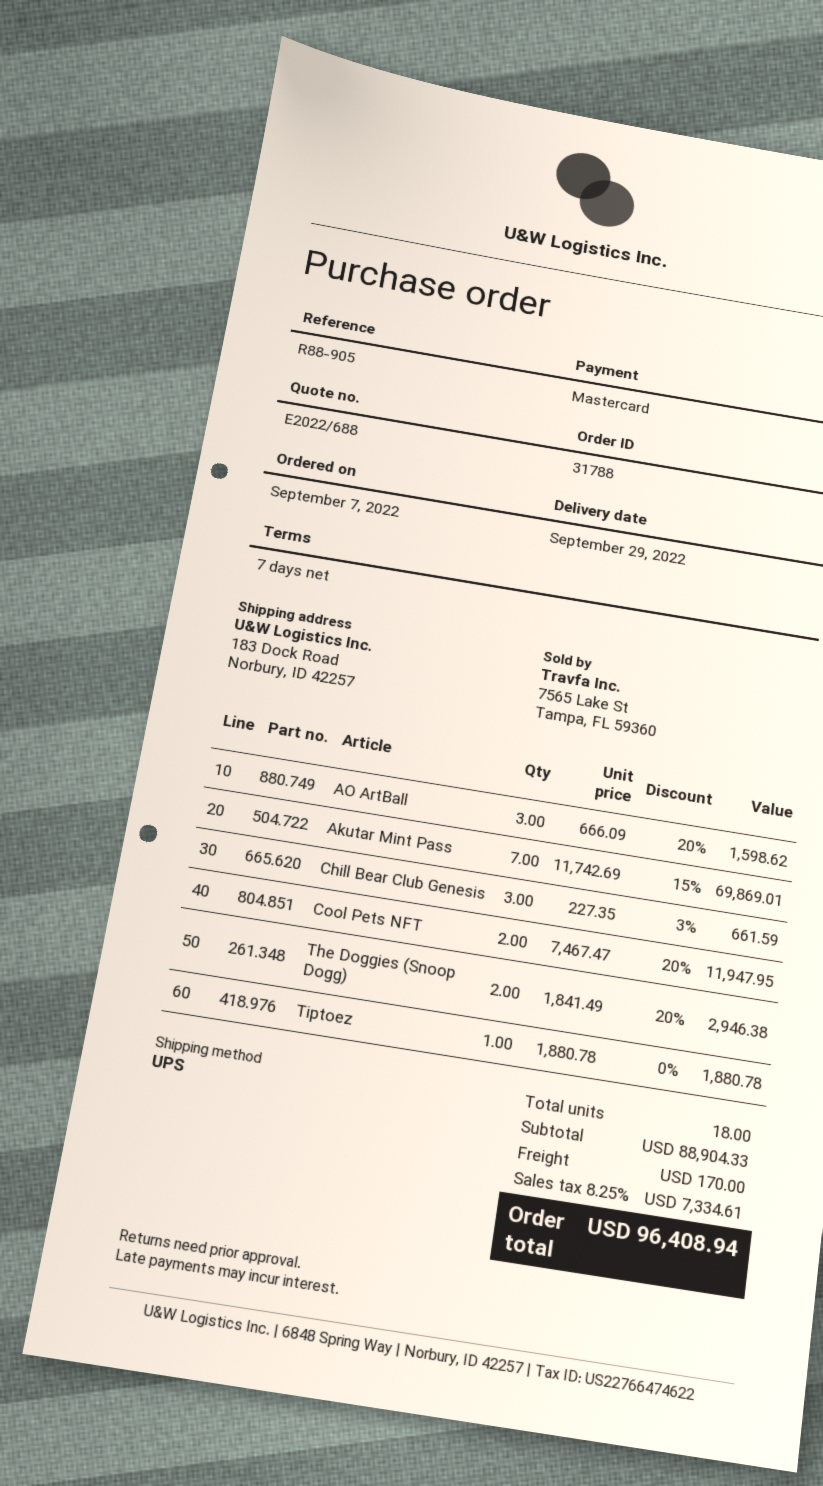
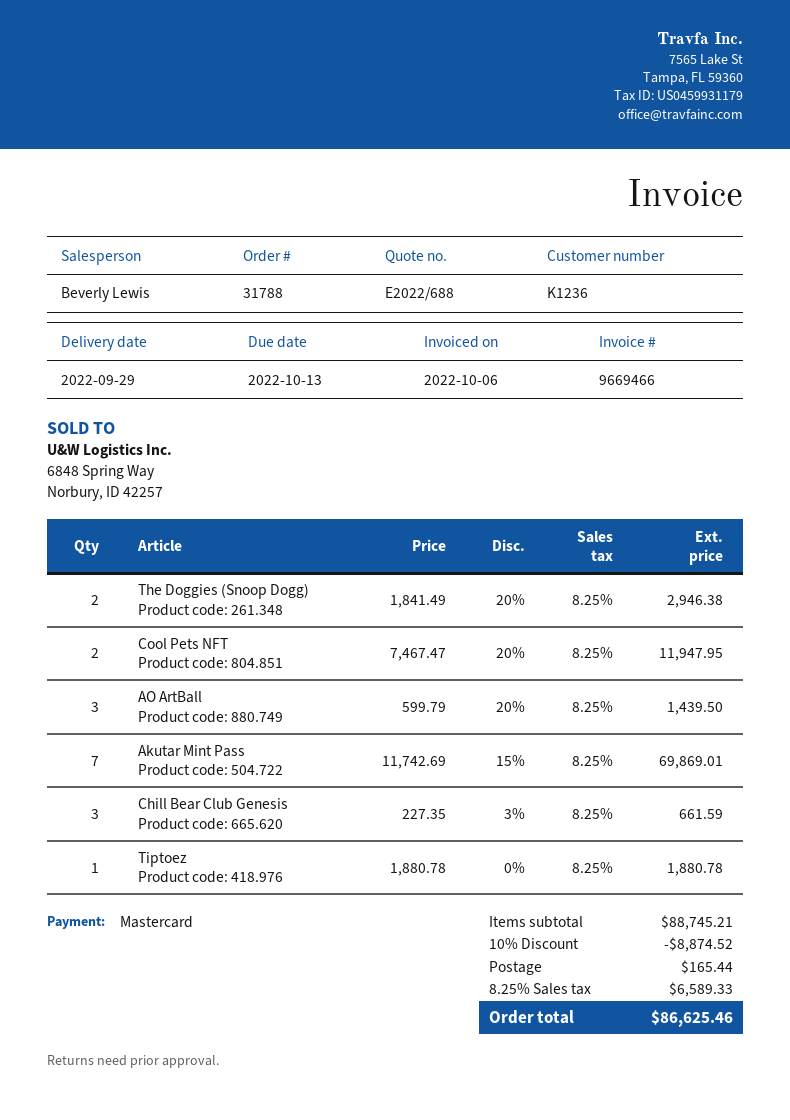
AO ArtBall: 3 x 666.09 - 20% = 1598.62 -> 3 x 599.79 - 20% = 1439.50
subtotal: 88904.33 -> 88745.21
discount: none -> 10% = 8874.52
shipping: 170.00 -> 165.44
tax: 8.25% = 7334.61 -> 8.25% = 6589.33
total: 96408.94 -> 86625.46

